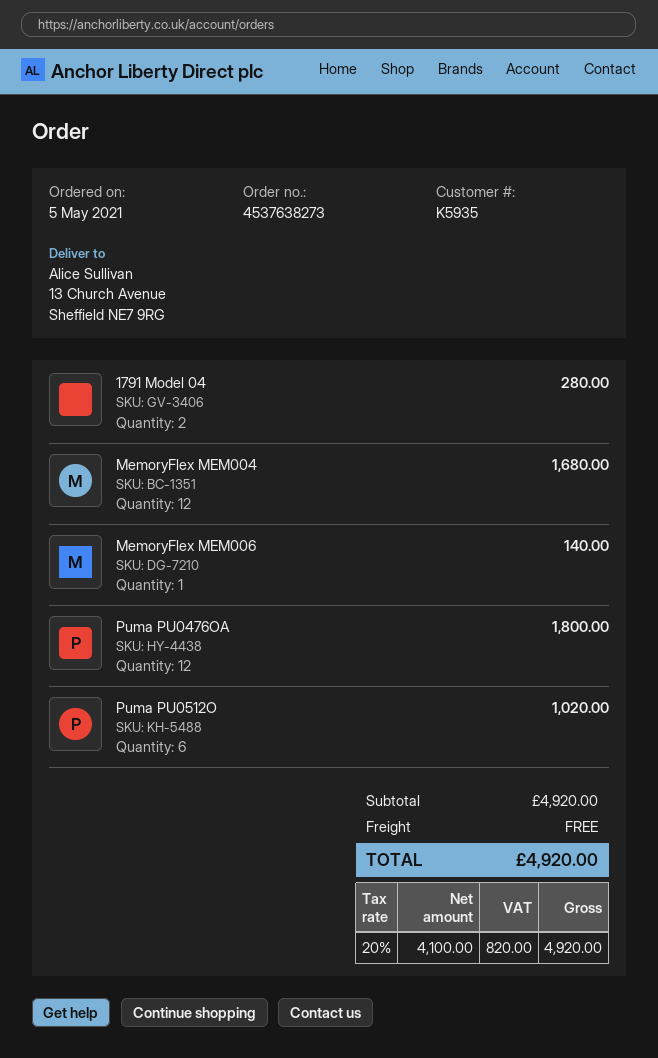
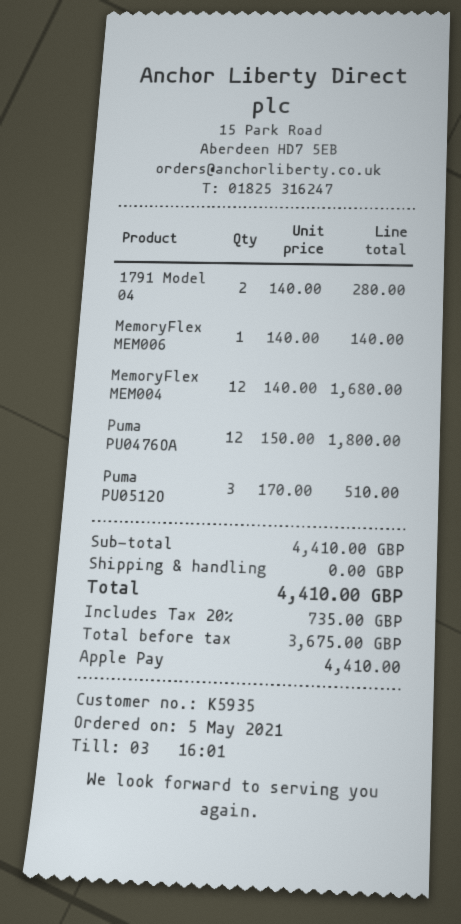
Puma PU0512O: 6 for 1020.00 -> 3 for 510.00
subtotal: 4920.00 -> 4410.00
net: 4100.00 -> 3675.00
tax: 20% = 820.00 -> 20% = 735.00
total: 4920.00 -> 4410.00

